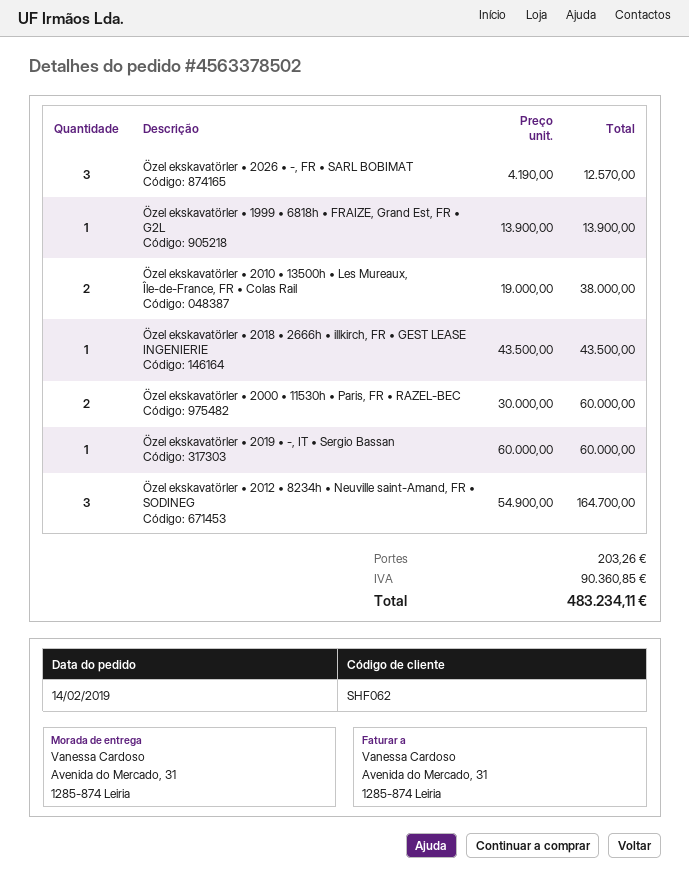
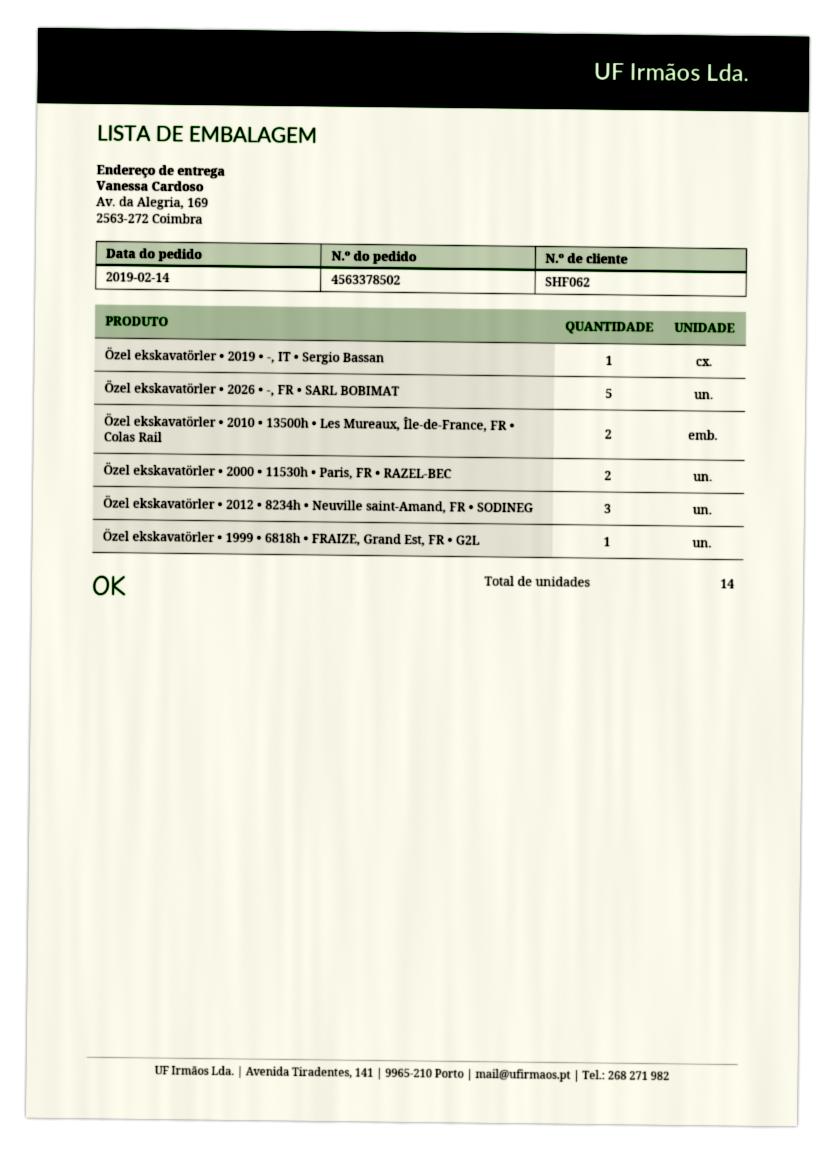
ship to: Avenida do Mercado, 31, 1285-874 Leiria -> Av. da Alegria, 169, 2563-272 Coimbra
Özel ekskavatörler • 2026 • -, FR • SARL BOBIMAT: 3 -> 5
Özel ekskavatörler • 2018 • 2666h • illkirch, FR • GEST LEASE INGENIERIE: 1 -> none

